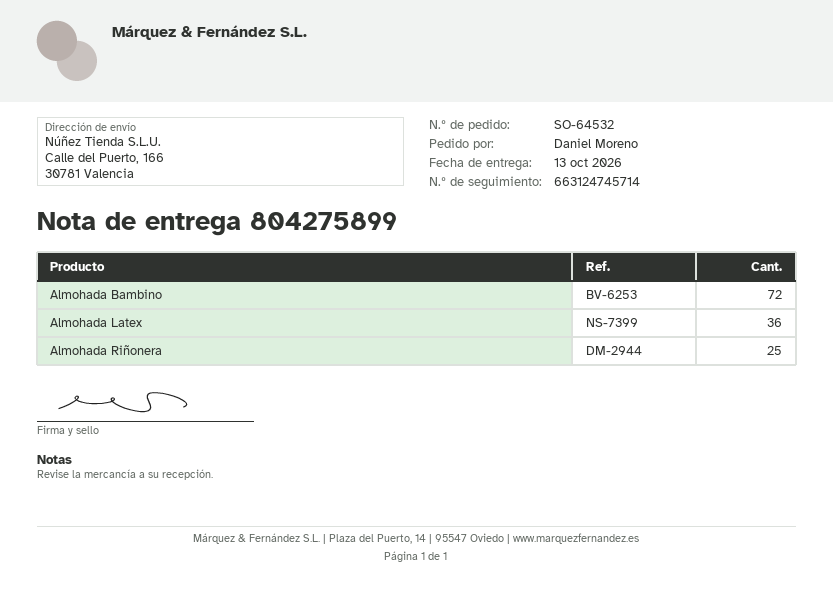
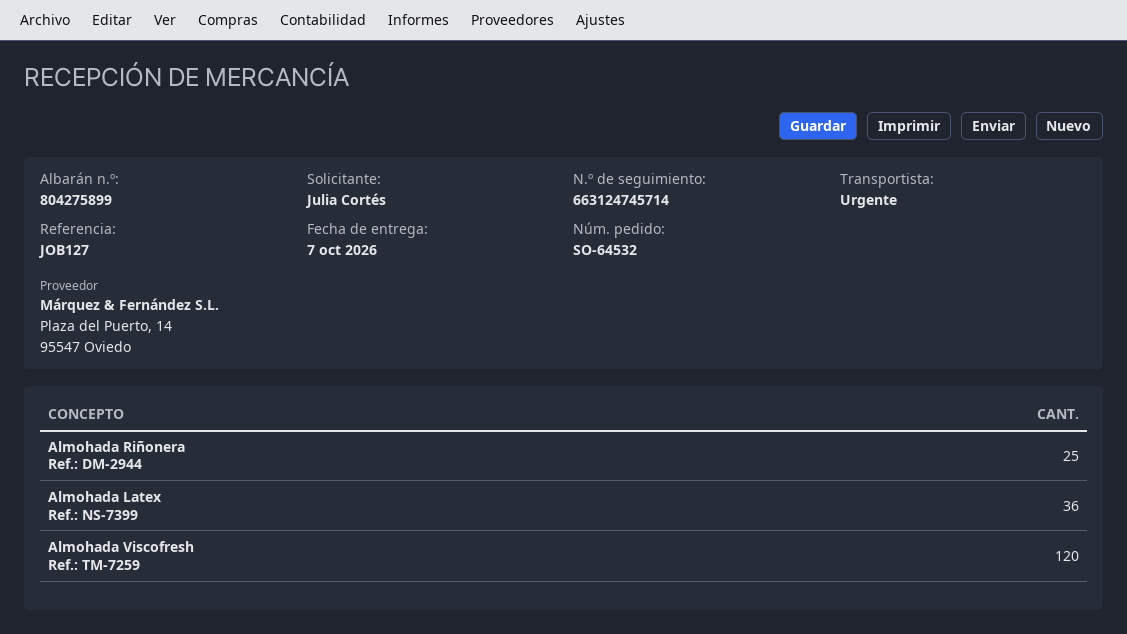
delivery date: 2026-10-13 -> 2026-10-07
ordered by: Daniel Moreno -> Julia Cortés
Almohada Bambino: 72 -> none
Almohada Viscofresh: none -> 120

